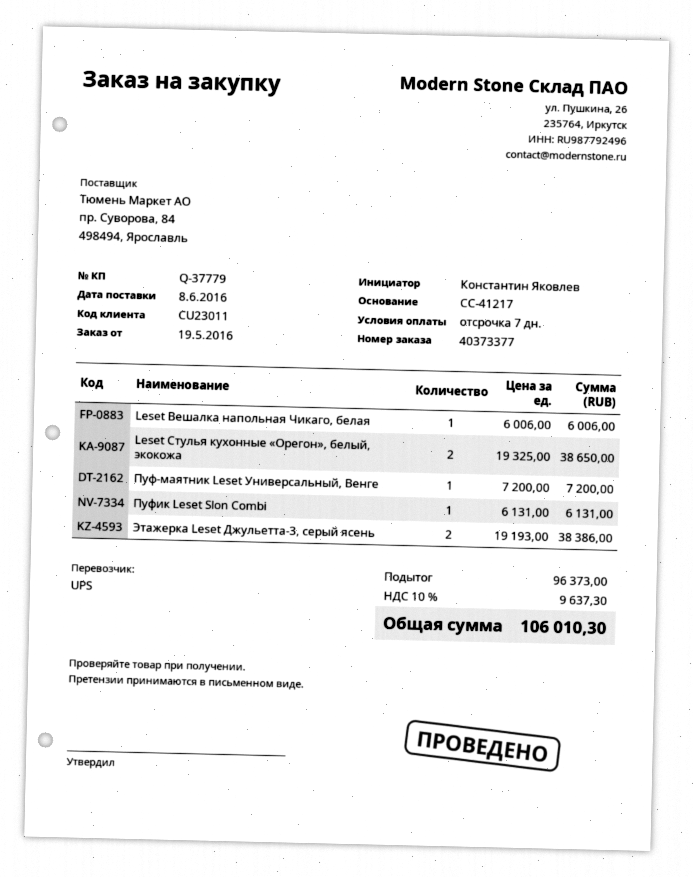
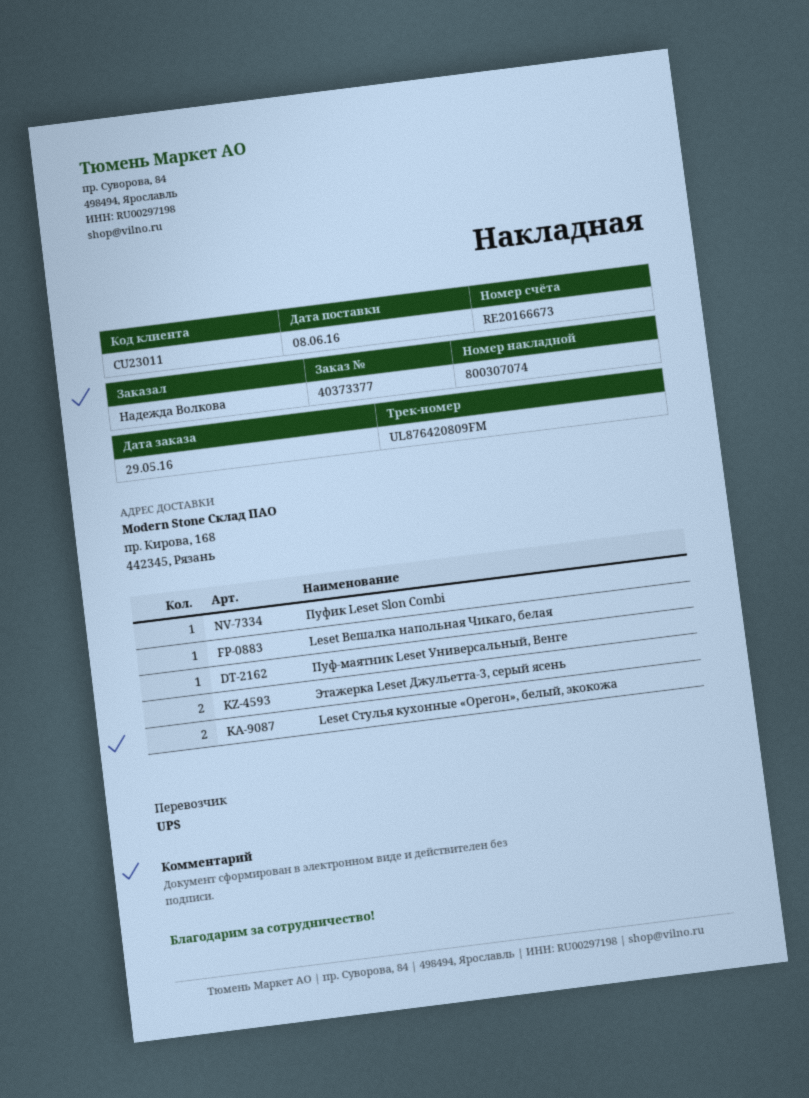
order date: 2016-05-19 -> 2016-05-29
ordered by: Константин Яковлев -> Надежда Волкова

